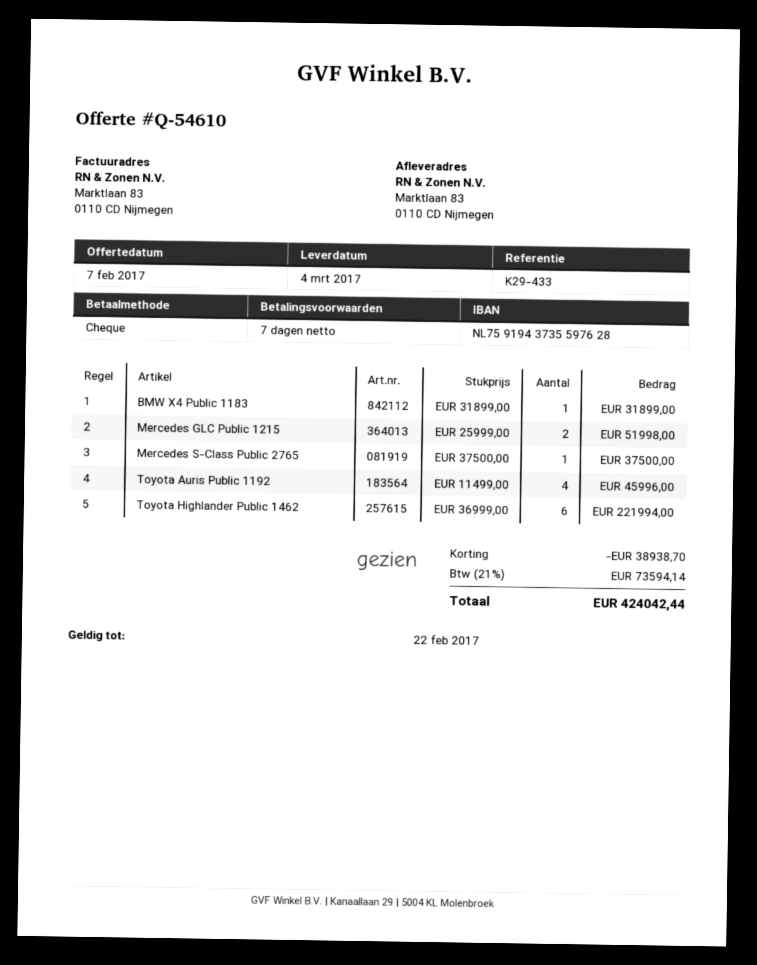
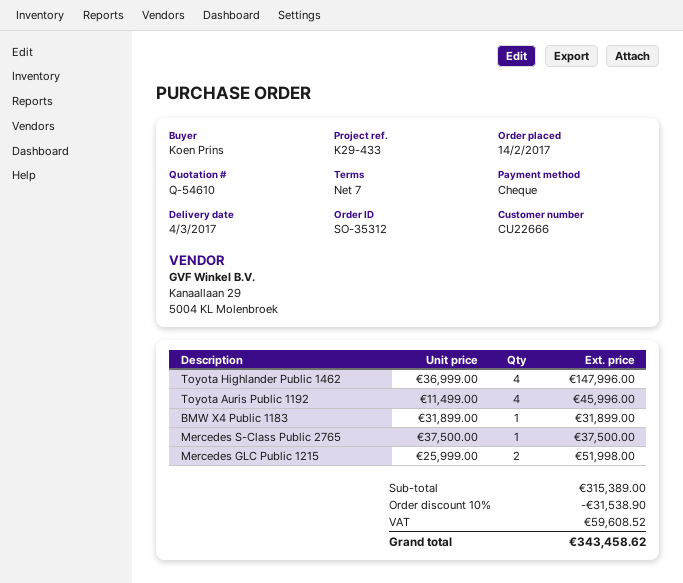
Toyota Highlander Public 1462: 6 x 36999.00 = 221994.00 -> 4 x 36999.00 = 147996.00
discount: 38938.70 -> 31538.90
tax: 73594.14 -> 59608.52
total: 424042.44 -> 343458.62

